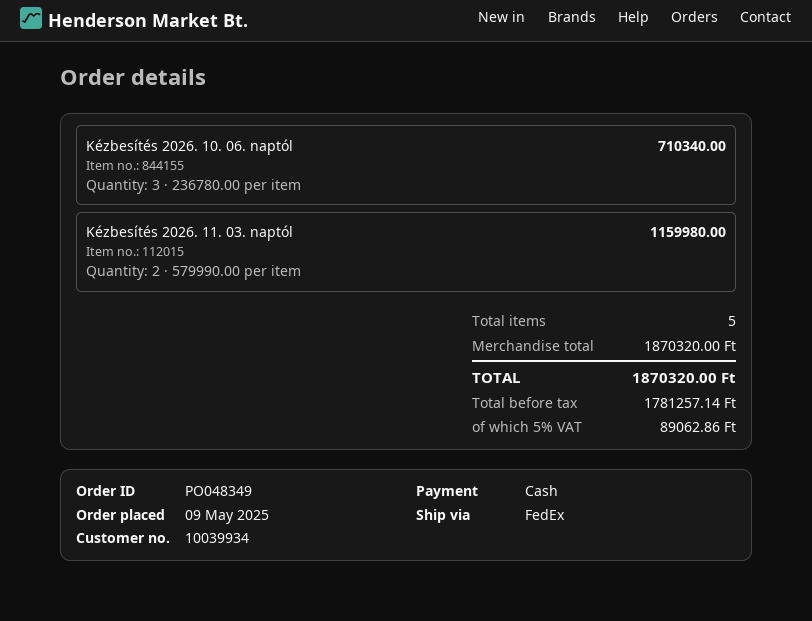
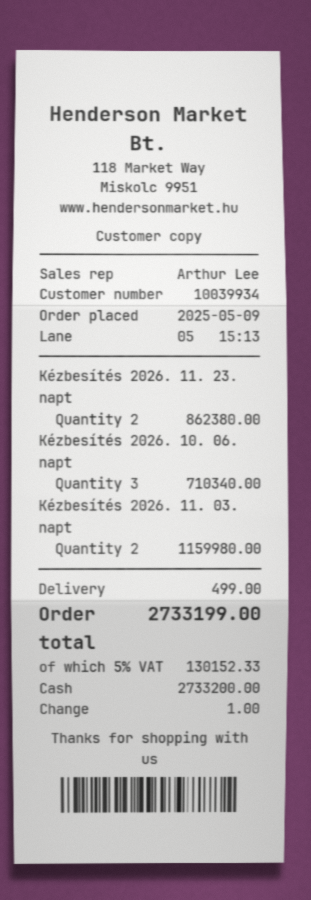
Kézbesítés 2026. 11. 23. napt: none -> 2 for 862380.00
shipping: none -> 499.00
tax: 5% = 89062.86 -> 5% = 130152.33
total: 1870320.00 -> 2733199.00

